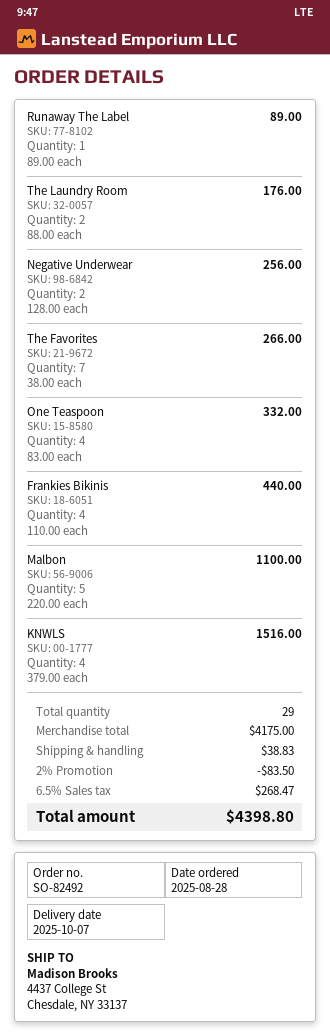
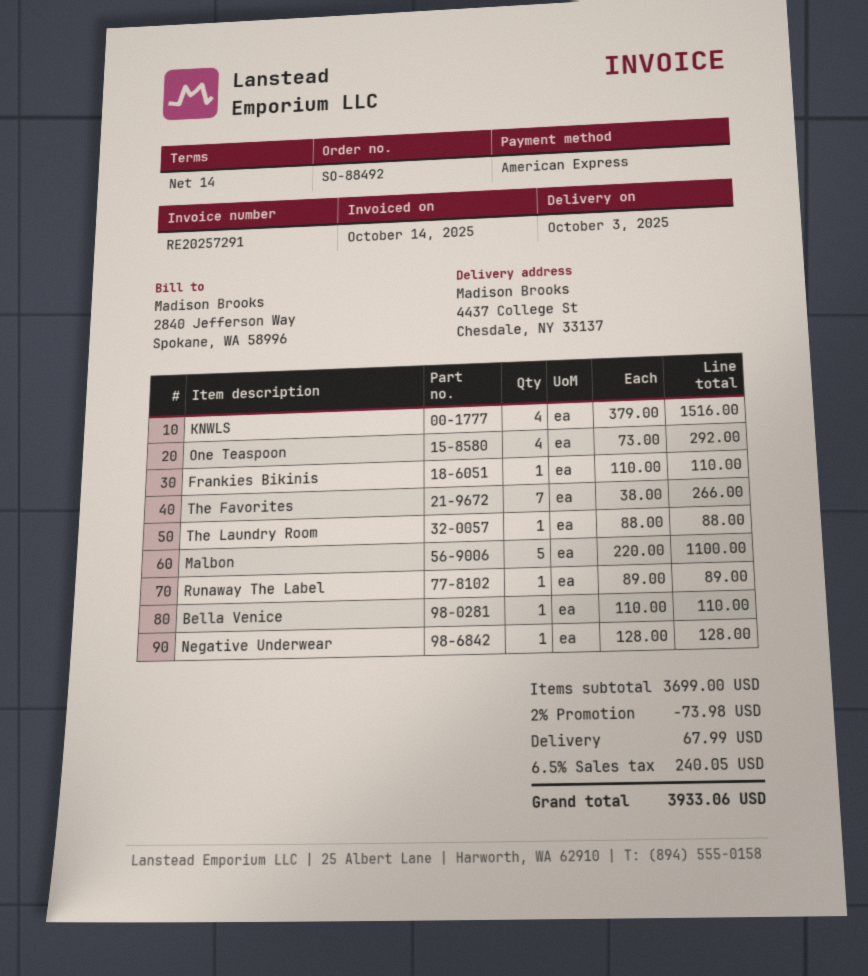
order number: SO-82492 -> SO-88492
delivery date: 2025-10-07 -> 2025-10-03
The Laundry Room: 2 x 88.00 = 176.00 -> 1 x 88.00 = 88.00
Negative Underwear: 2 x 128.00 = 256.00 -> 1 x 128.00 = 128.00
One Teaspoon: 4 x 83.00 = 332.00 -> 4 x 73.00 = 292.00
Frankies Bikinis: 4 x 110.00 = 440.00 -> 1 x 110.00 = 110.00
Bella Venice: none -> 1 x 110.00 = 110.00
subtotal: 4175.00 -> 3699.00
discount: 2% = 83.50 -> 2% = 73.98
shipping: 38.83 -> 67.99
tax: 6.5% = 268.47 -> 6.5% = 240.05
total: 4398.80 -> 3933.06

